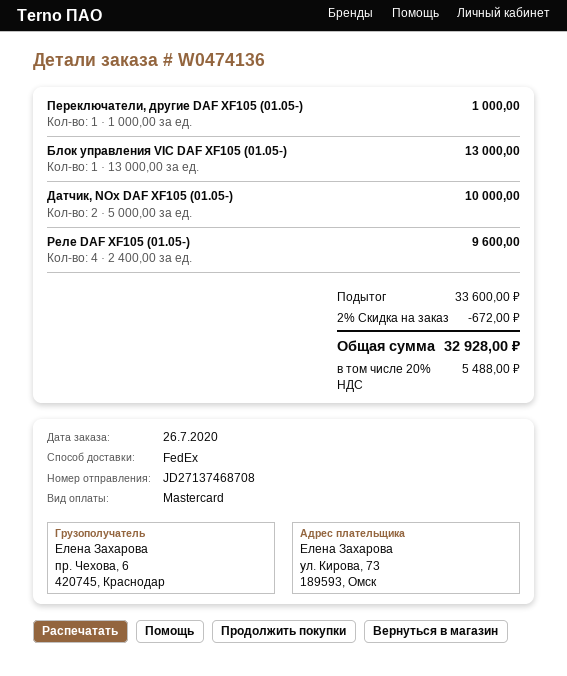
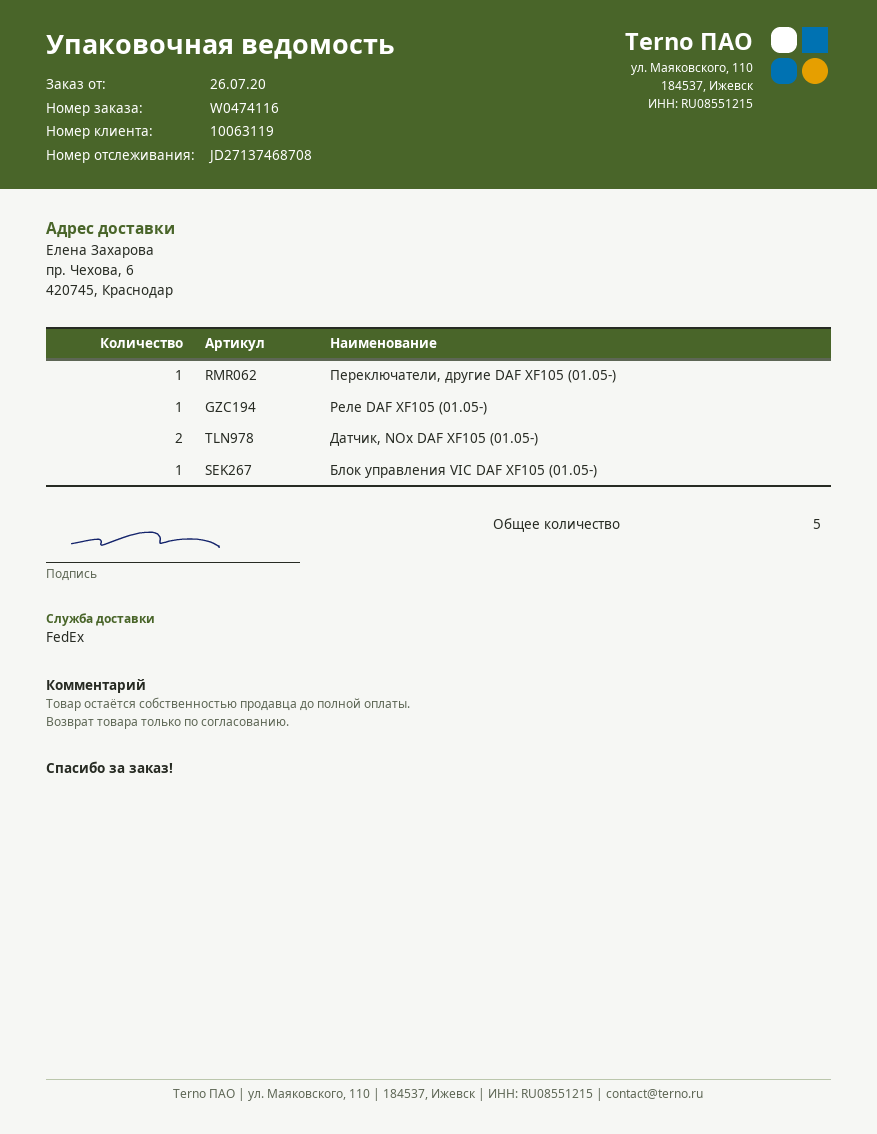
order number: W0474136 -> W0474116
Реле DAF XF105 (01.05-): 4 -> 1

